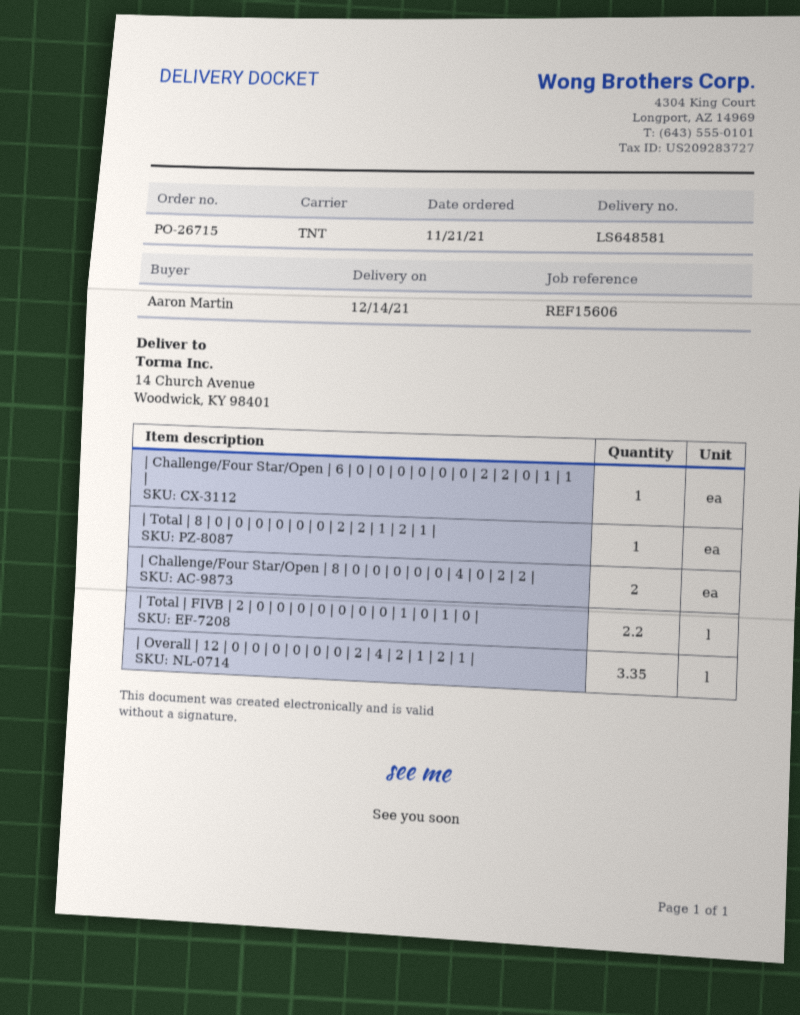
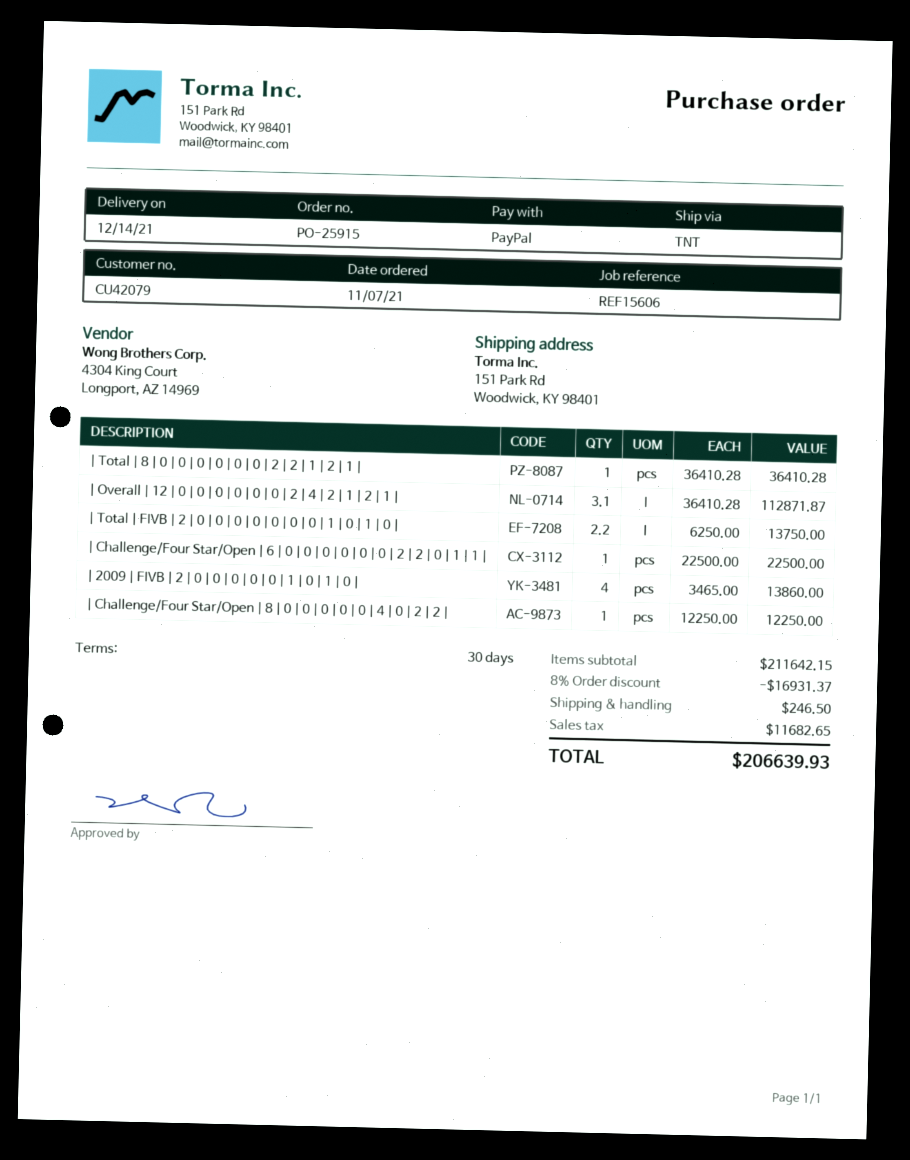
order number: PO-26715 -> PO-25915
order date: 2021-11-21 -> 2021-11-07
ship to: 14 Church Avenue, Woodwick, KY 98401 -> 151 Park Rd, Woodwick, KY 98401
| Challenge/Four Star/Open | 8 | 0 | 0 | 0 | 0 | 0 | 4 | 0 | 2 | 2 |: 2 -> 1
| Overall | 12 | 0 | 0 | 0 | 0 | 0 | 0 | 2 | 4 | 2 | 1 | 2 | 1 |: 3.35 -> 3.1
| 2009 | FIVB | 2 | 0 | 0 | 0 | 0 | 0 | 1 | 0 | 1 | 0 |: none -> 4

